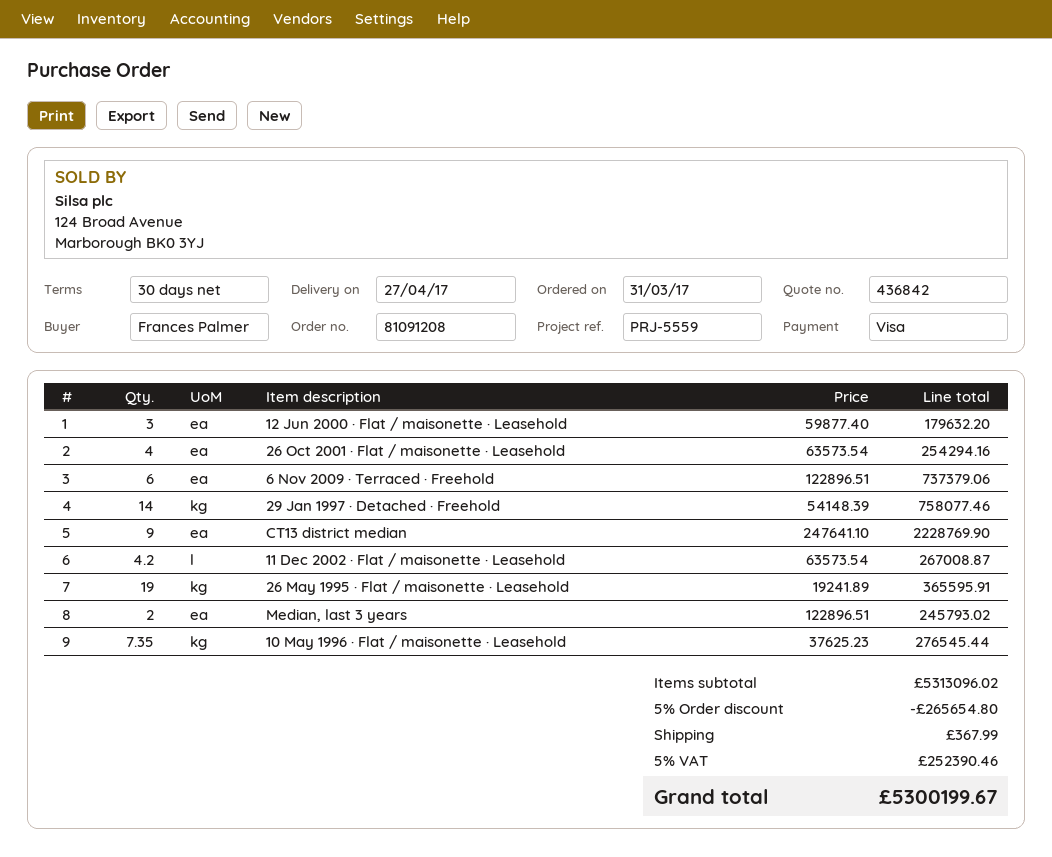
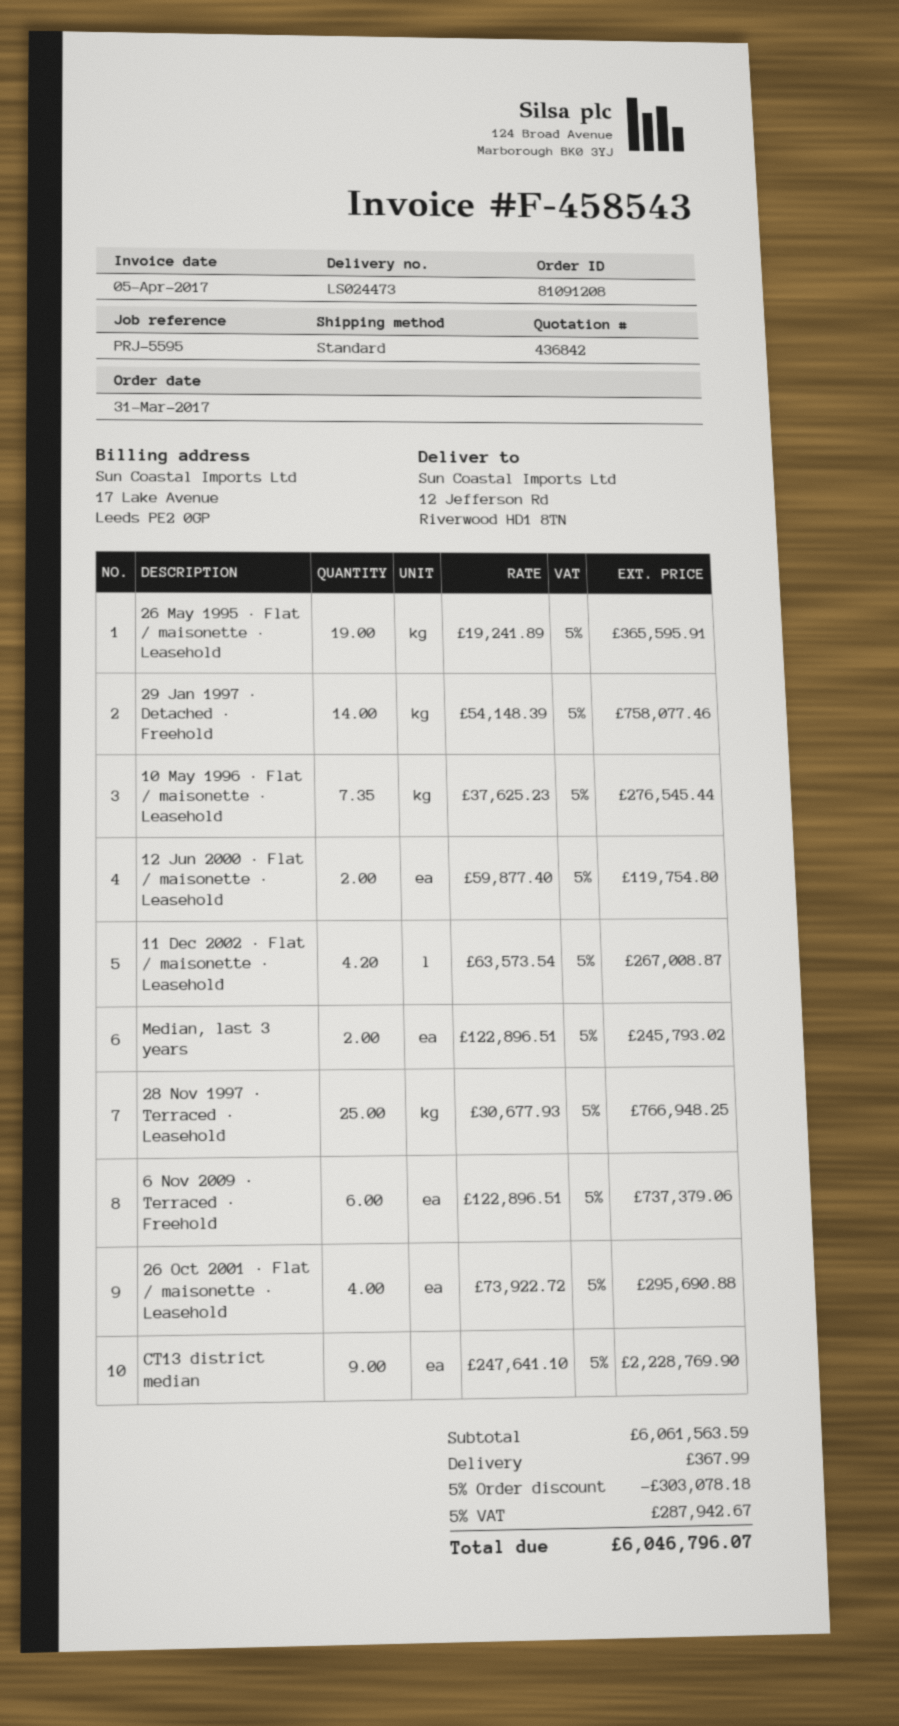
reference: PRJ-5559 -> PRJ-5595
12 Jun 2000 · Flat / maisonette · Leasehold: 3 x 59877.40 = 179632.20 -> 2 x 59877.40 = 119754.80
26 Oct 2001 · Flat / maisonette · Leasehold: 4 x 63573.54 = 254294.16 -> 4 x 73922.72 = 295690.88
28 Nov 1997 · Terraced · Leasehold: none -> 25 x 30677.93 = 766948.25
subtotal: 5313096.02 -> 6061563.59
discount: 5% = 265654.80 -> 5% = 303078.18
tax: 5% = 252390.46 -> 5% = 287942.67
total: 5300199.67 -> 6046796.07

